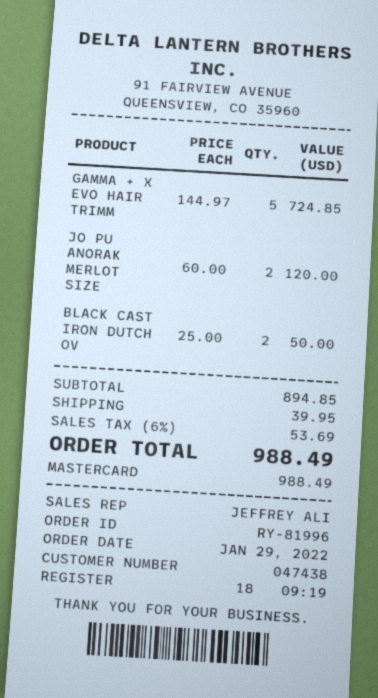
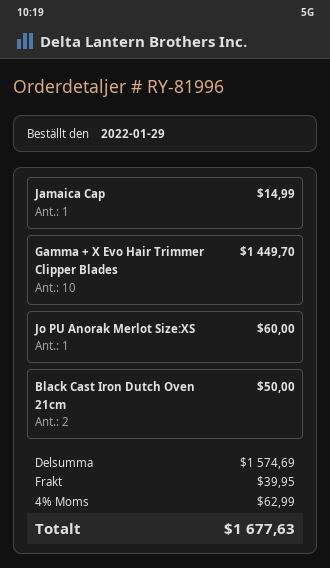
GAMMA + X EVO HAIR TRIMM: 5 for 724.85 -> 10 for 1449.70
JO PU ANORAK MERLOT SIZE: 2 for 120.00 -> 1 for 60.00
Jamaica Cap: none -> 1 for 14.99
subtotal: 894.85 -> 1574.69
tax: 6% = 53.69 -> 4% = 62.99
total: 988.49 -> 1677.63

